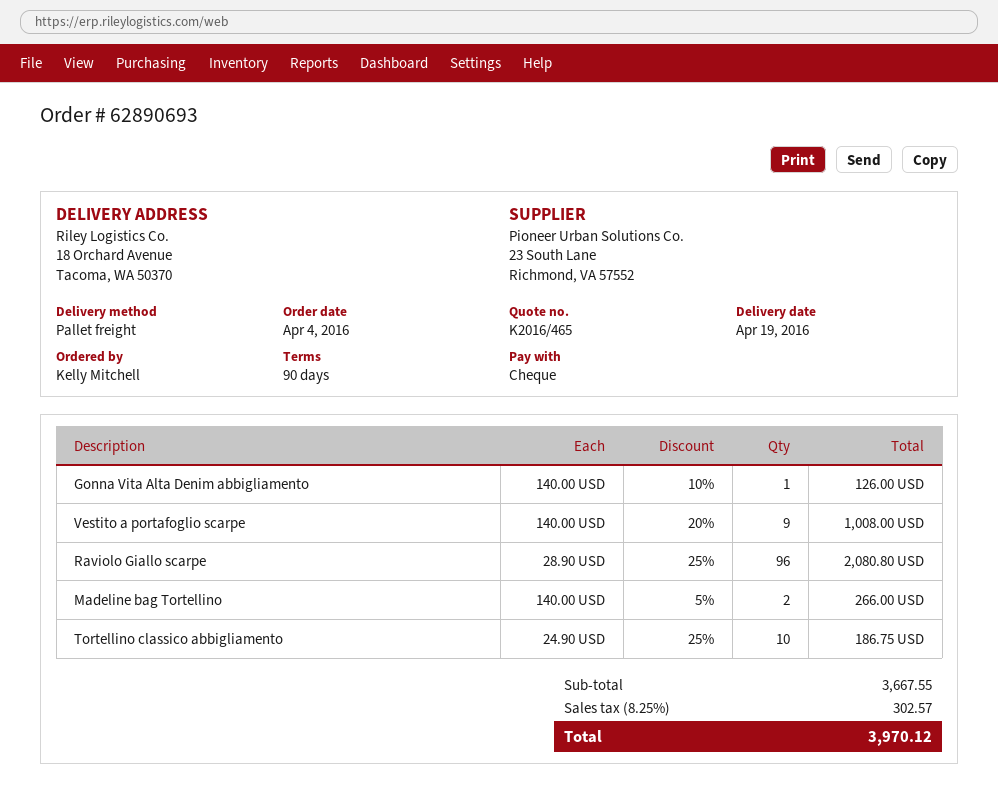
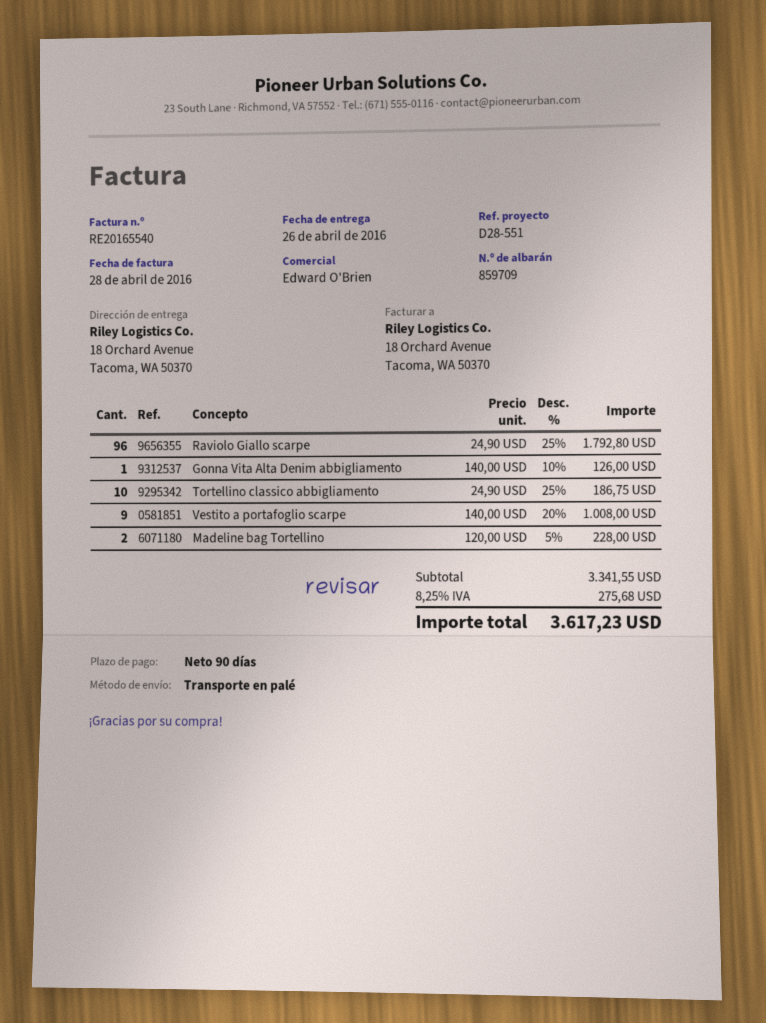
delivery date: 2016-04-19 -> 2016-04-26
Raviolo Giallo scarpe: 96 x 28.90 - 25% = 2080.80 -> 96 x 24.90 - 25% = 1792.80
Madeline bag Tortellino: 2 x 140.00 - 5% = 266.00 -> 2 x 120.00 - 5% = 228.00
subtotal: 3667.55 -> 3341.55
tax: 8.25% = 302.57 -> 8.25% = 275.68
total: 3970.12 -> 3617.23

